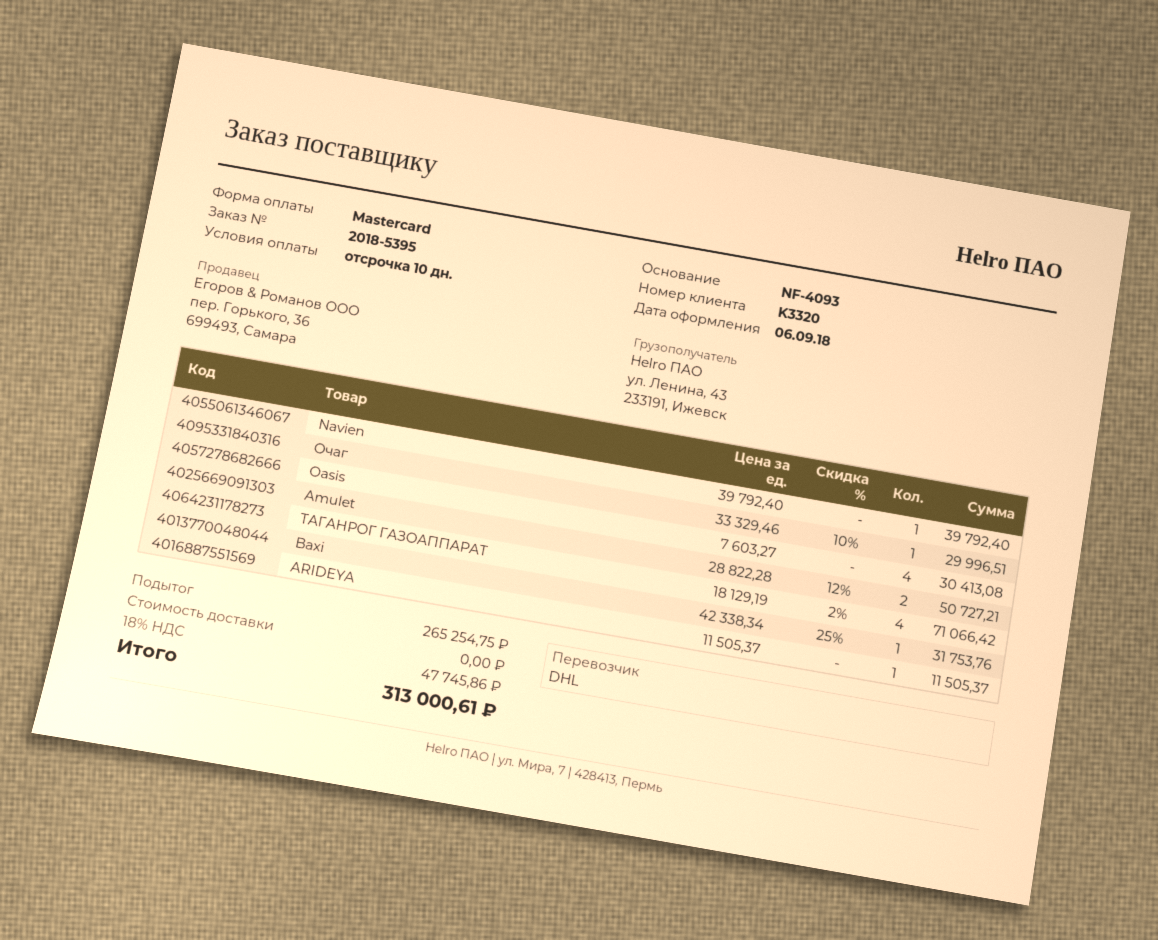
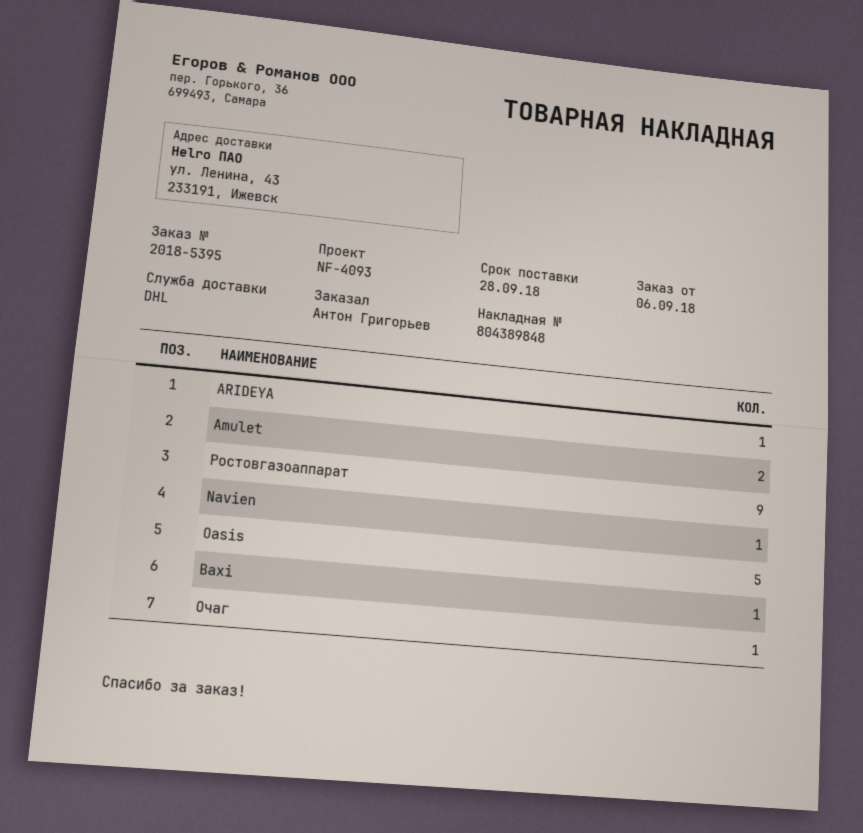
Oasis: 4 -> 5
ТАГАНРОГ ГАЗОАППАРАТ: 4 -> none
Ростовгазоаппарат: none -> 9

